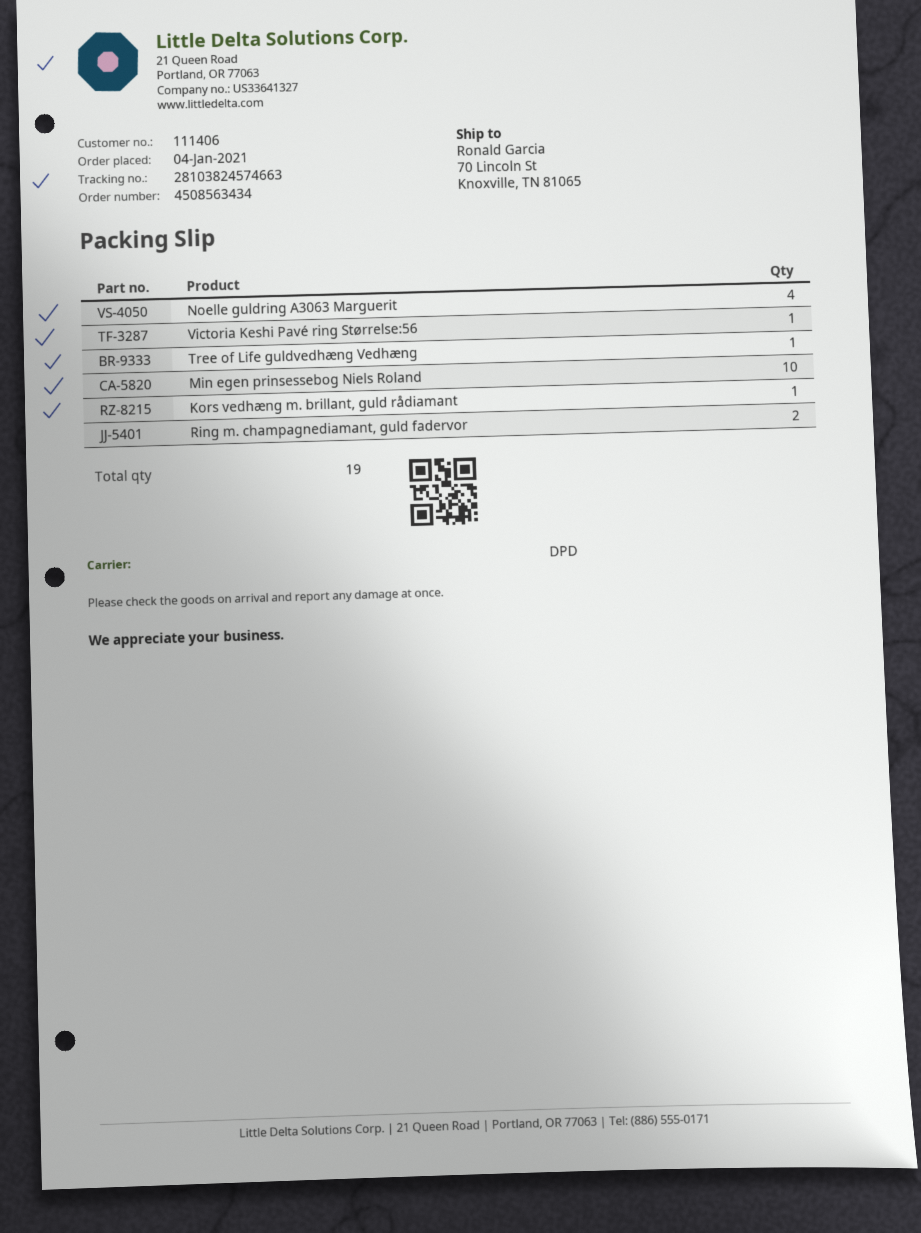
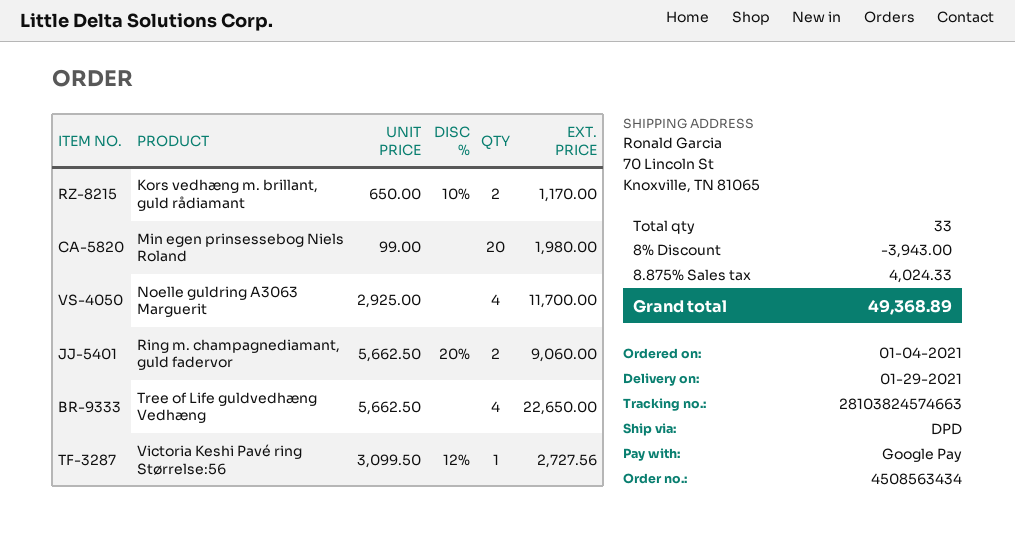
Tree of Life guldvedhæng Vedhæng: 1 -> 4
Min egen prinsessebog Niels Roland: 10 -> 20
Kors vedhæng m. brillant, guld rådiamant: 1 -> 2
total quantity: 19 -> 33

